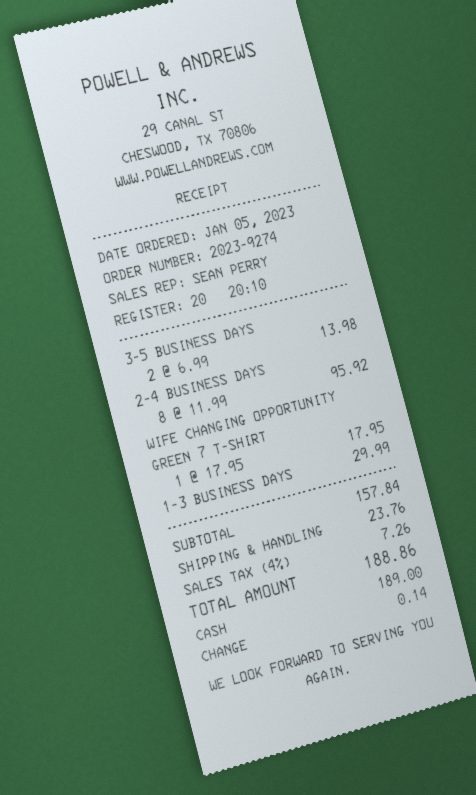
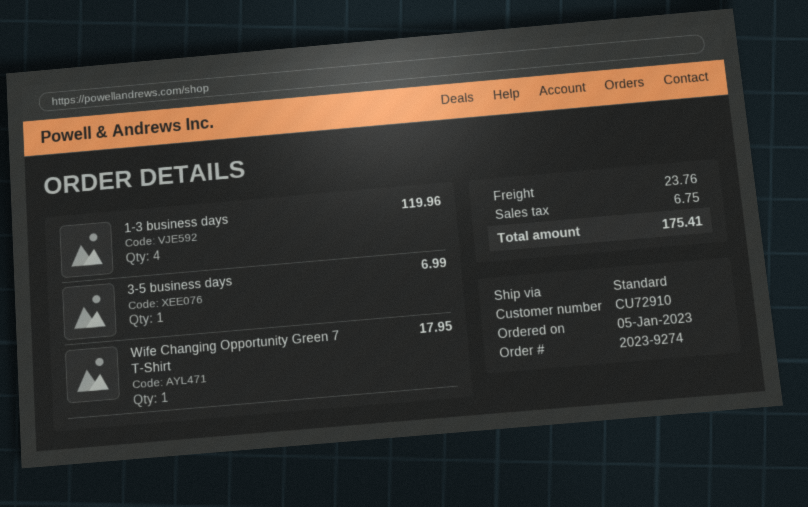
3-5 BUSINESS DAYS: 2 for 13.98 -> 1 for 6.99
2-4 BUSINESS DAYS: 8 for 95.92 -> none
1-3 BUSINESS DAYS: 1 for 29.99 -> 4 for 119.96
tax: 7.26 -> 6.75
total: 188.86 -> 175.41

